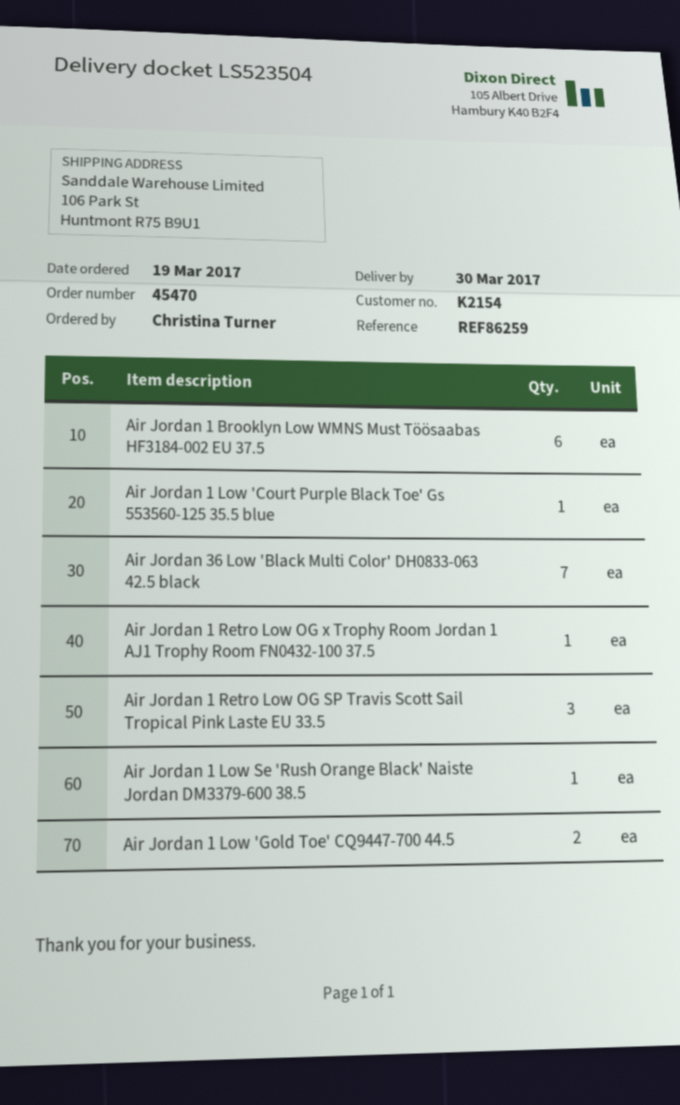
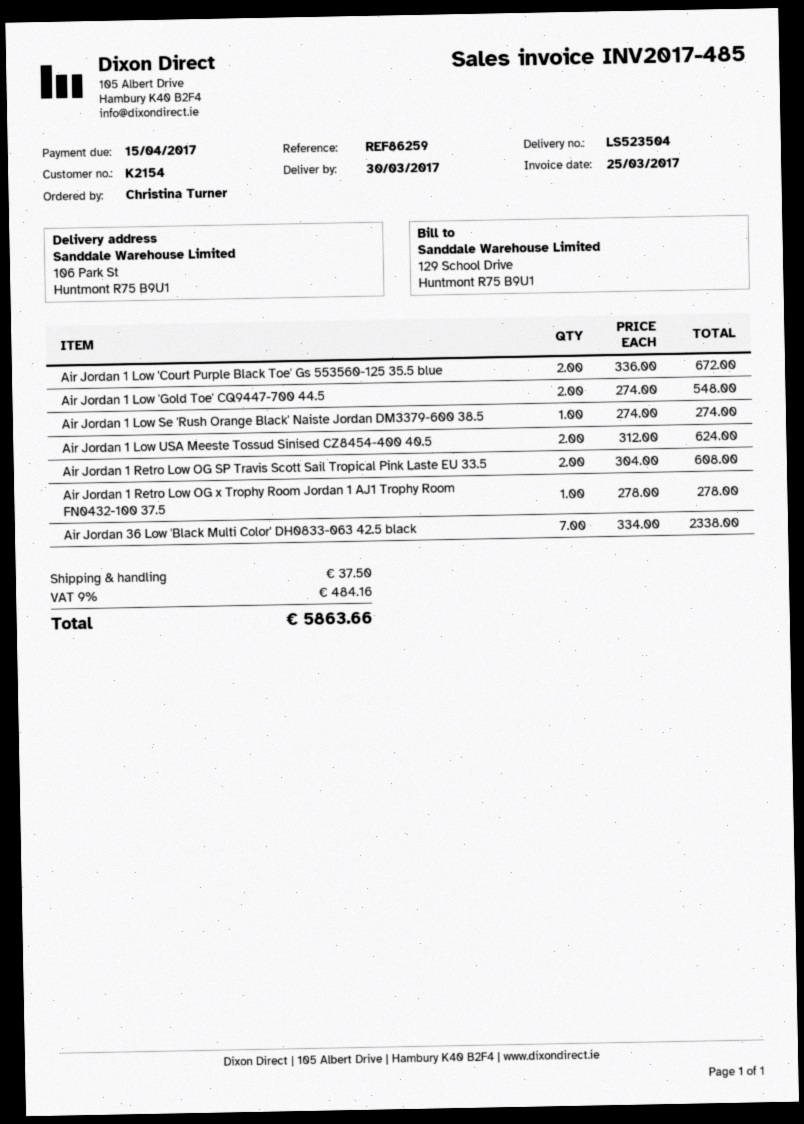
Air Jordan 1 Brooklyn Low WMNS Must Töösaabas HF3184-002 EU 37.5: 6 -> none
Air Jordan 1 Low 'Court Purple Black Toe' Gs 553560-125 35.5 blue: 1 -> 2
Air Jordan 1 Retro Low OG SP Travis Scott Sail Tropical Pink Laste EU 33.5: 3 -> 2
Air Jordan 1 Low USA Meeste Tossud Sinised CZ8454-400 40.5: none -> 2

